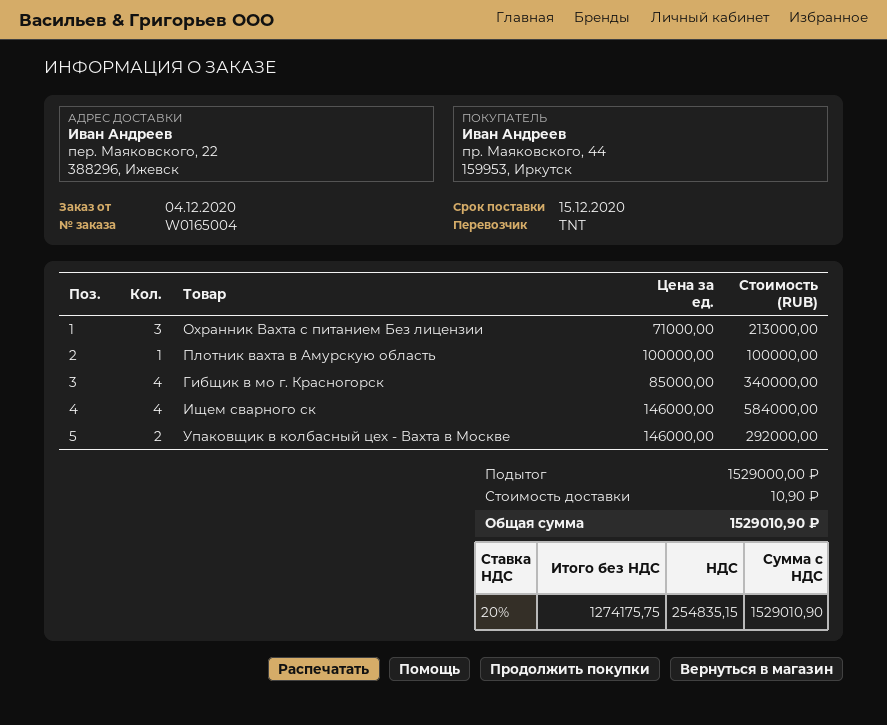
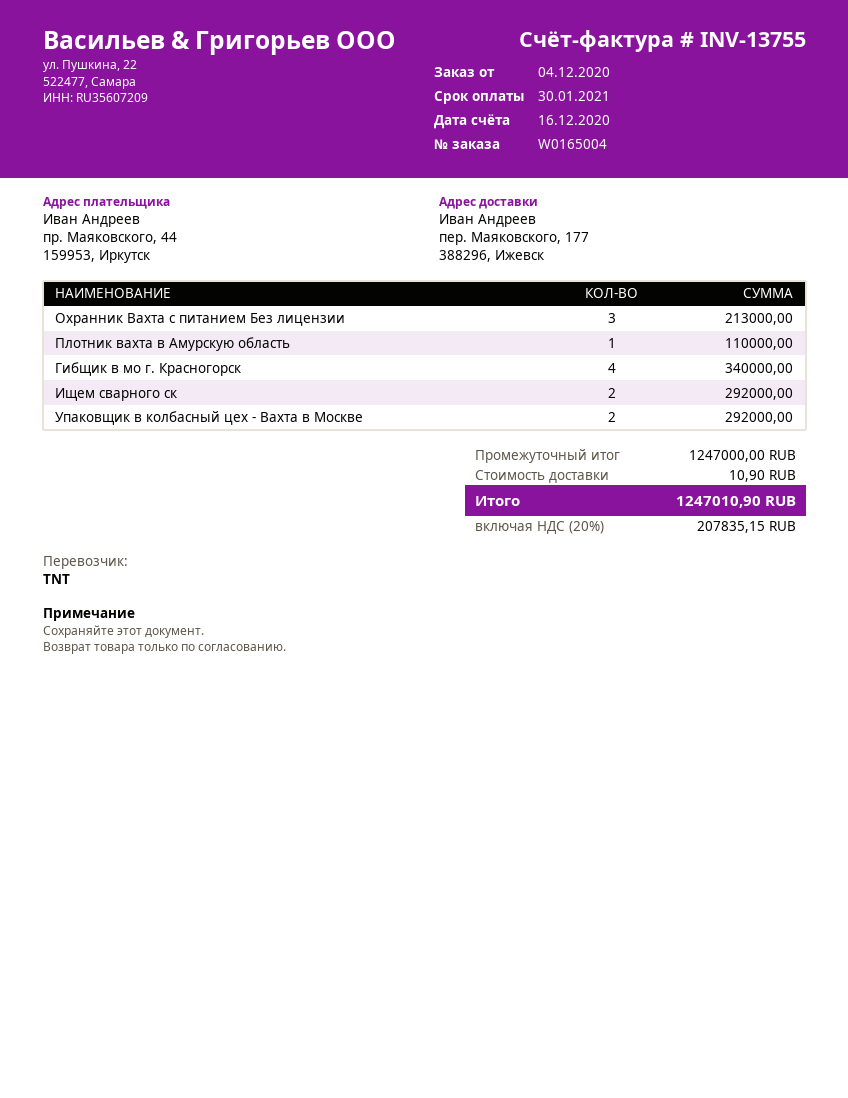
ship to: пер. Маяковского, 22, 388296, Ижевск -> пер. Маяковского, 177, 388296, Ижевск
Плотник вахта в Амурскую область: 1 for 100000.00 -> 1 for 110000.00
Ищем сварного ск: 4 for 584000.00 -> 2 for 292000.00
subtotal: 1529000.00 -> 1247000.00
tax: 20% = 254835.15 -> 20% = 207835.15
total: 1529010.90 -> 1247010.90

